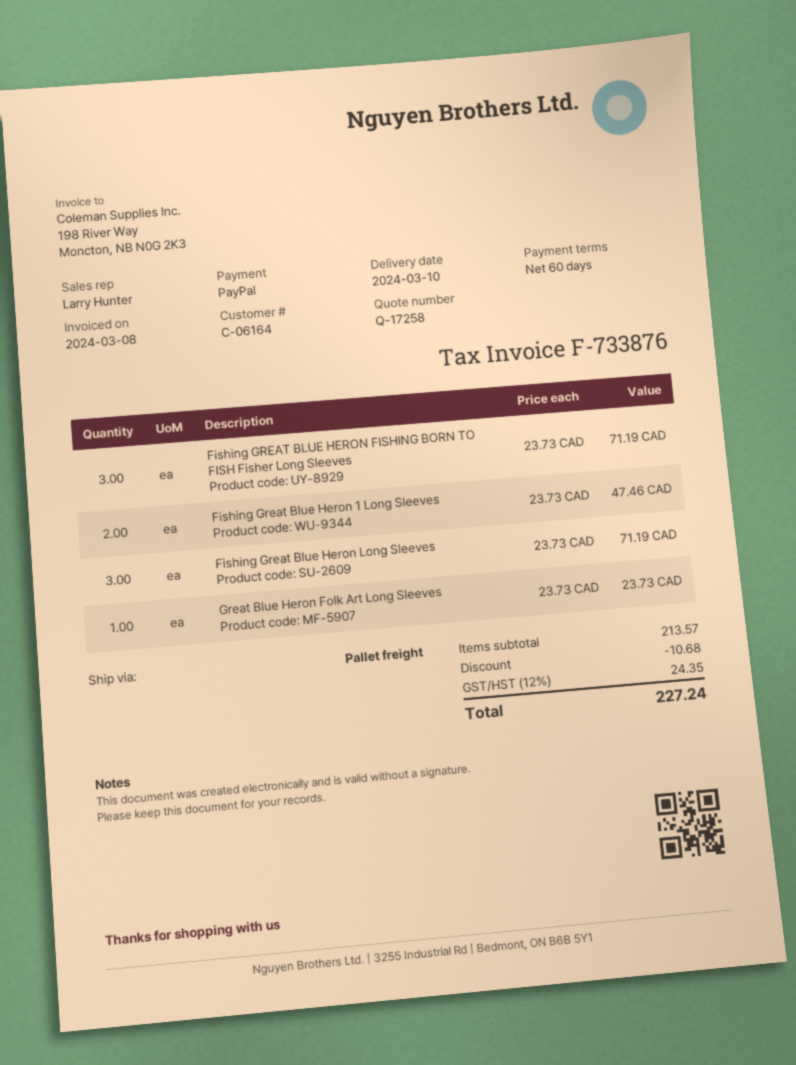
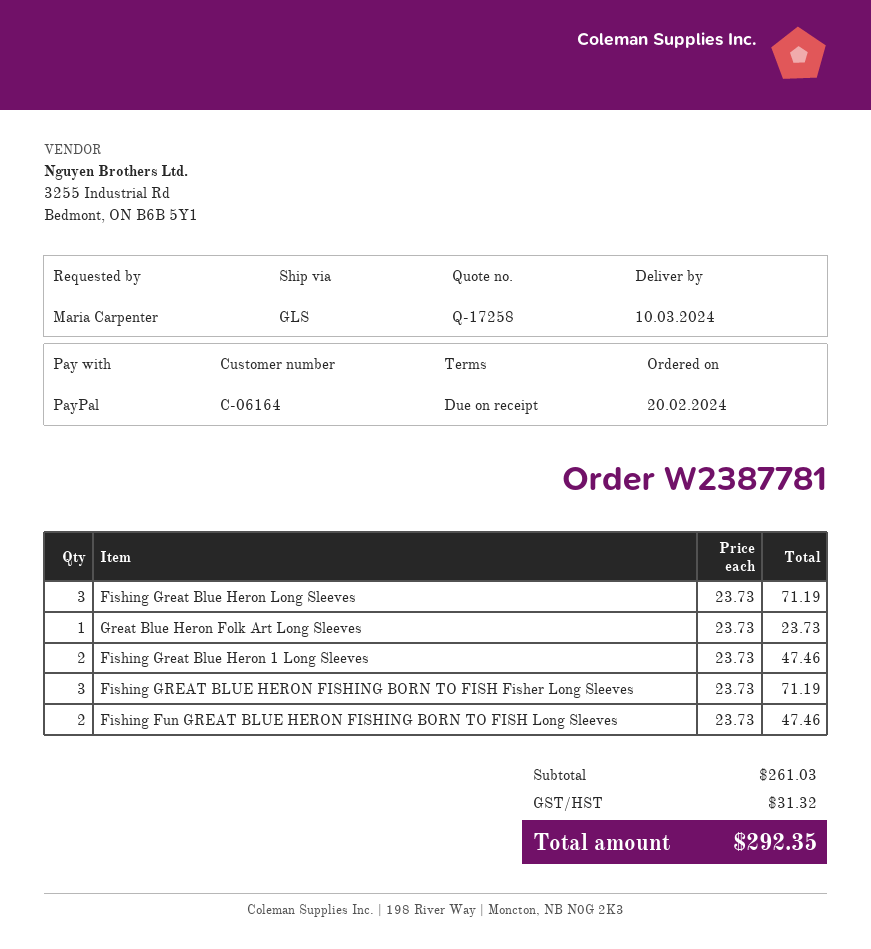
payment terms: 60 days -> on receipt
shipping method: pallet freight -> GLS
Fishing Fun GREAT BLUE HERON FISHING BORN TO FISH Long Sleeves: none -> 2 x 23.73 = 47.46
subtotal: 213.57 -> 261.03
discount: 10.68 -> none
tax: 24.35 -> 31.32
total: 227.24 -> 292.35

